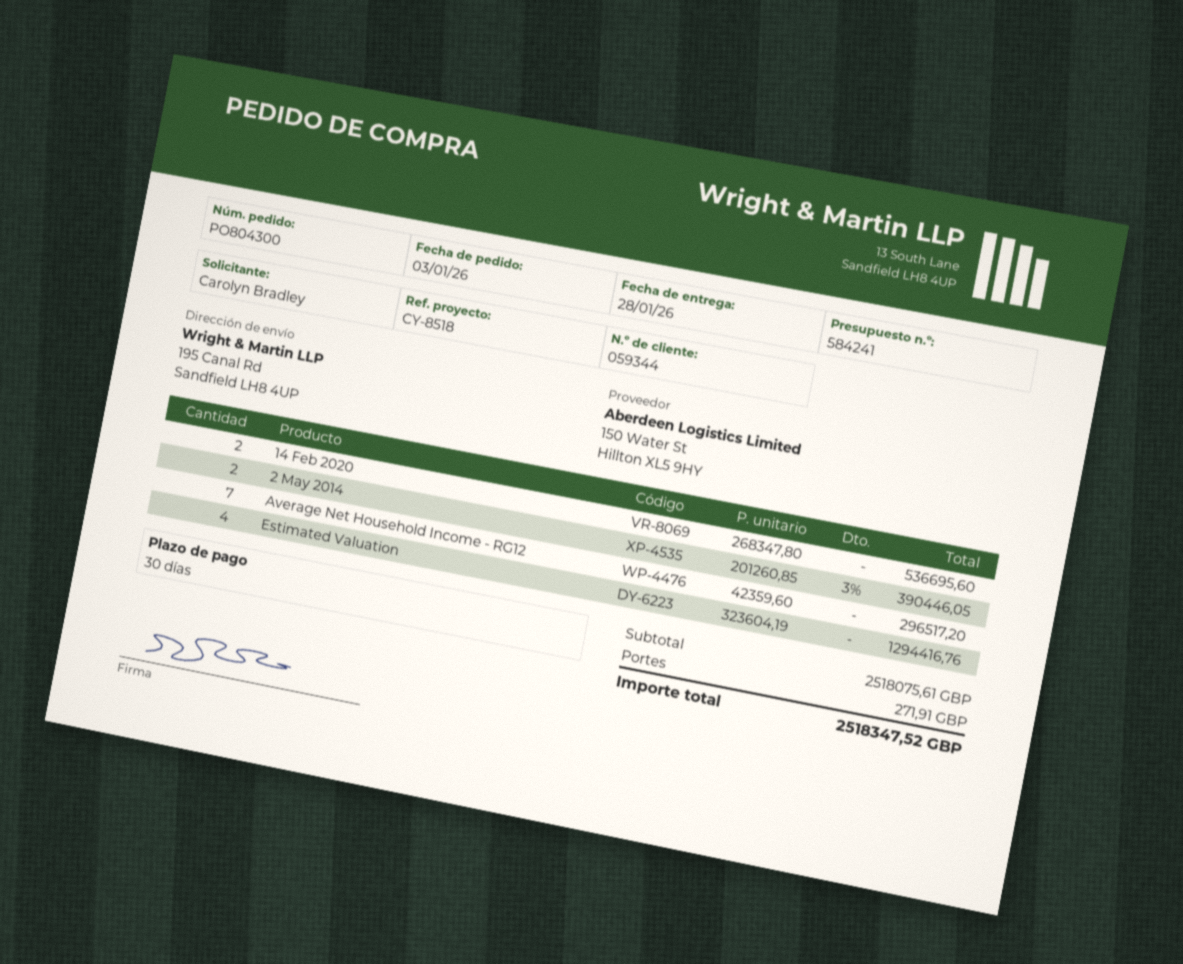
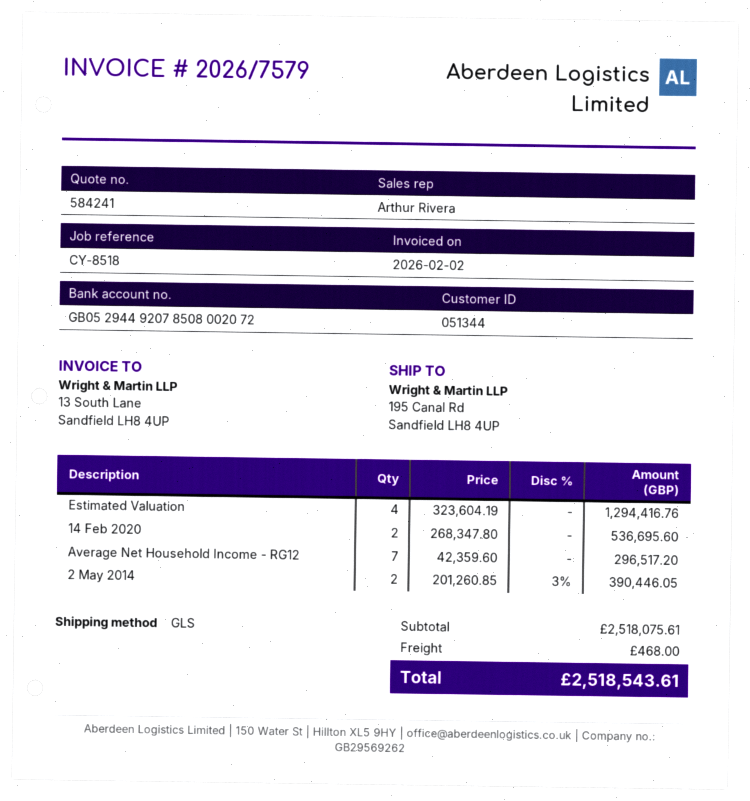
customer number: 059344 -> 051344
shipping: 271.91 -> 468.00
total: 2518347.52 -> 2518543.61

